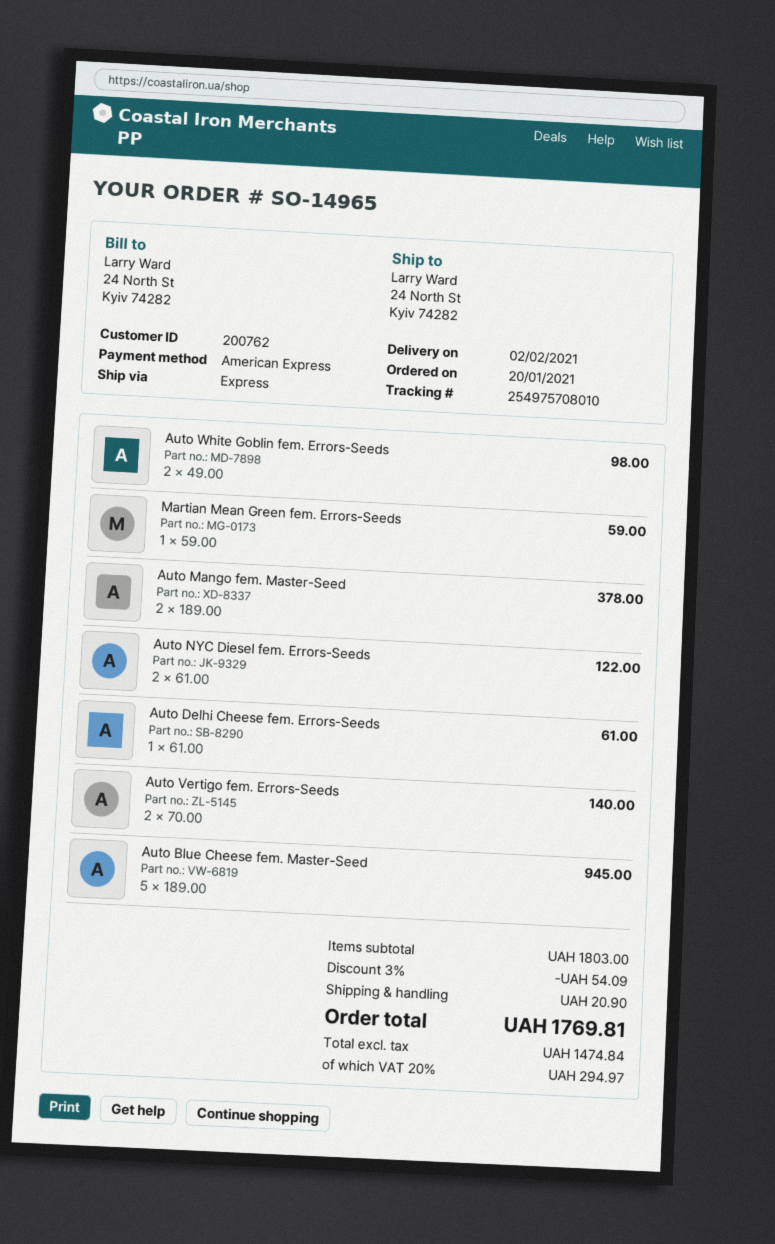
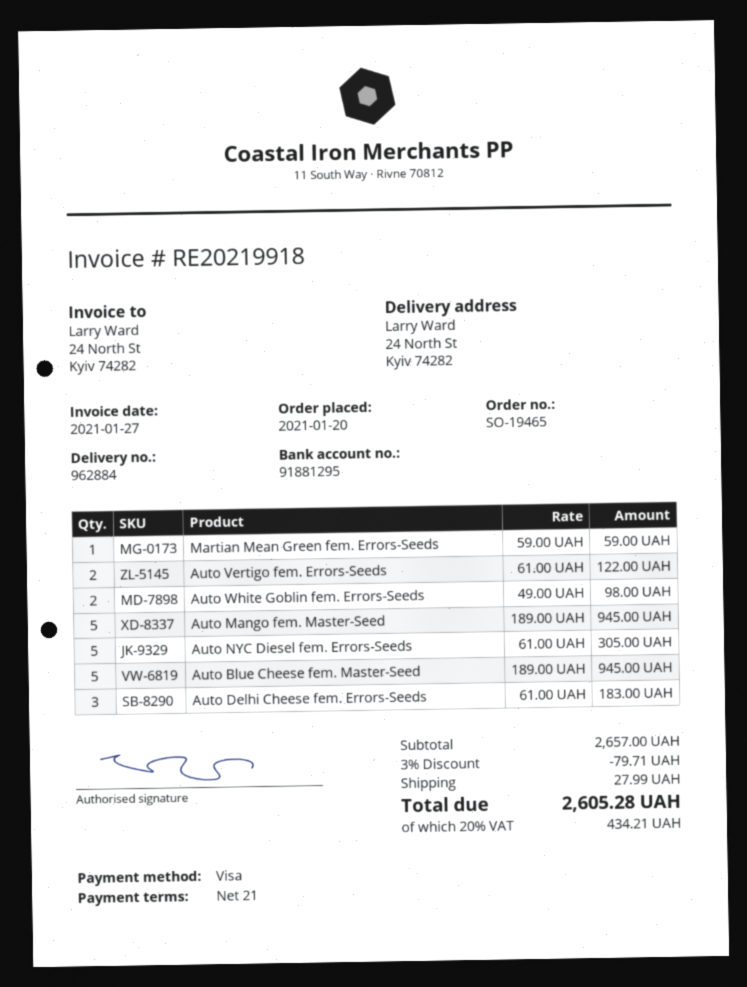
order number: SO-14965 -> SO-19465
payment method: American Express -> Visa
Auto Mango fem. Master-Seed: 2 x 189.00 = 378.00 -> 5 x 189.00 = 945.00
Auto NYC Diesel fem. Errors-Seeds: 2 x 61.00 = 122.00 -> 5 x 61.00 = 305.00
Auto Delhi Cheese fem. Errors-Seeds: 1 x 61.00 = 61.00 -> 3 x 61.00 = 183.00
Auto Vertigo fem. Errors-Seeds: 2 x 70.00 = 140.00 -> 2 x 61.00 = 122.00
subtotal: 1803.00 -> 2657.00
discount: 3% = 54.09 -> 3% = 79.71
shipping: 20.90 -> 27.99
tax: 20% = 294.97 -> 20% = 434.21
total: 1769.81 -> 2605.28

